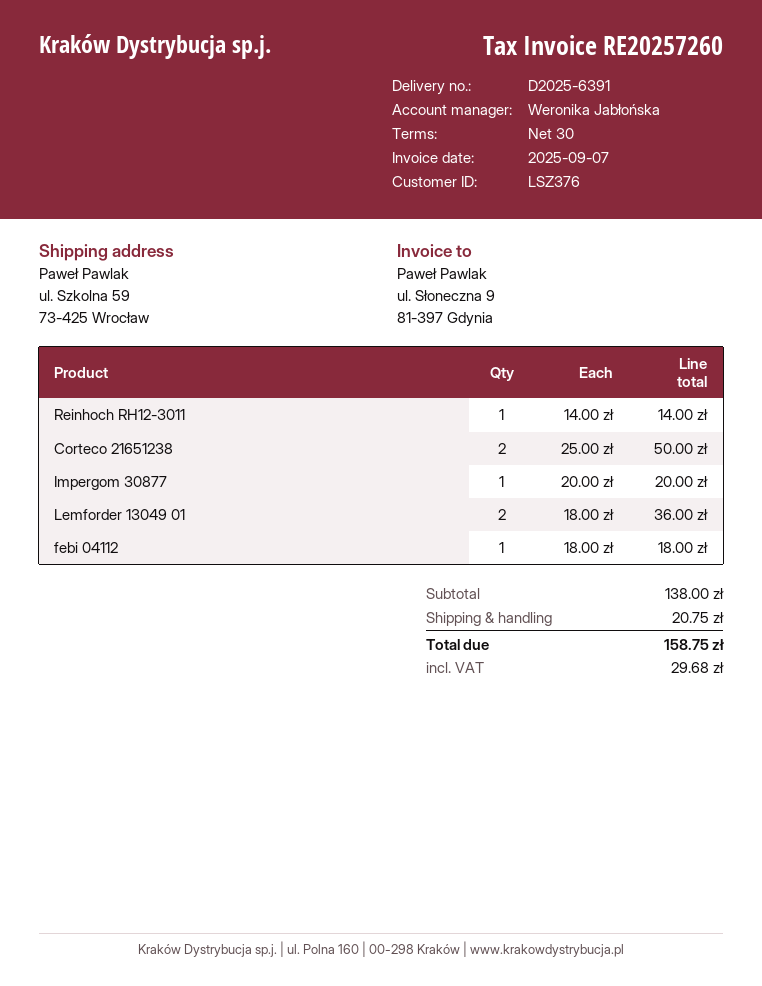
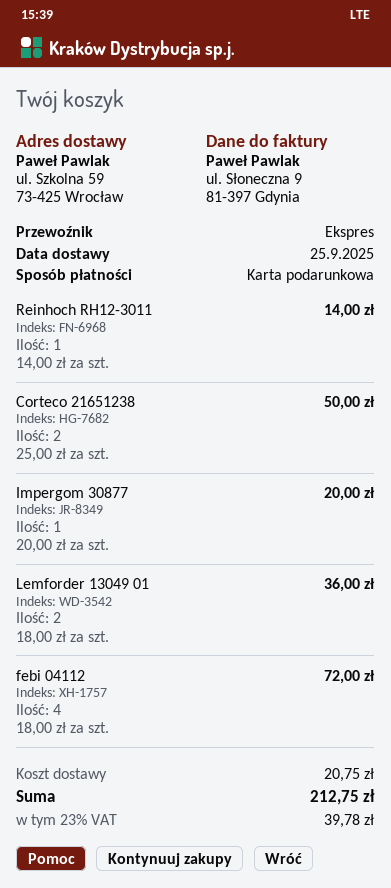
febi 04112: 1 x 18.00 = 18.00 -> 4 x 18.00 = 72.00
tax: 29.68 -> 39.78
total: 158.75 -> 212.75

